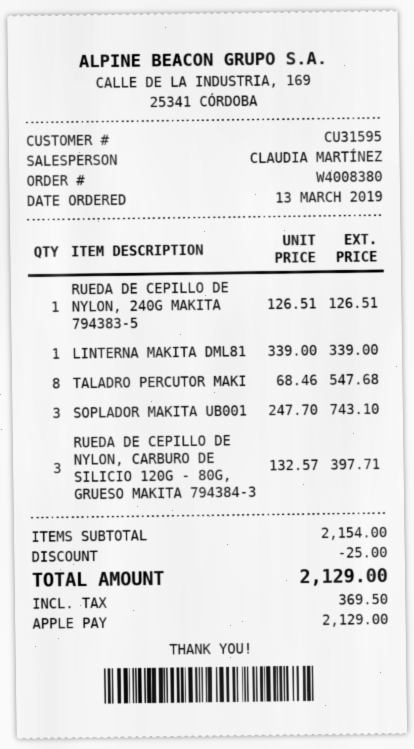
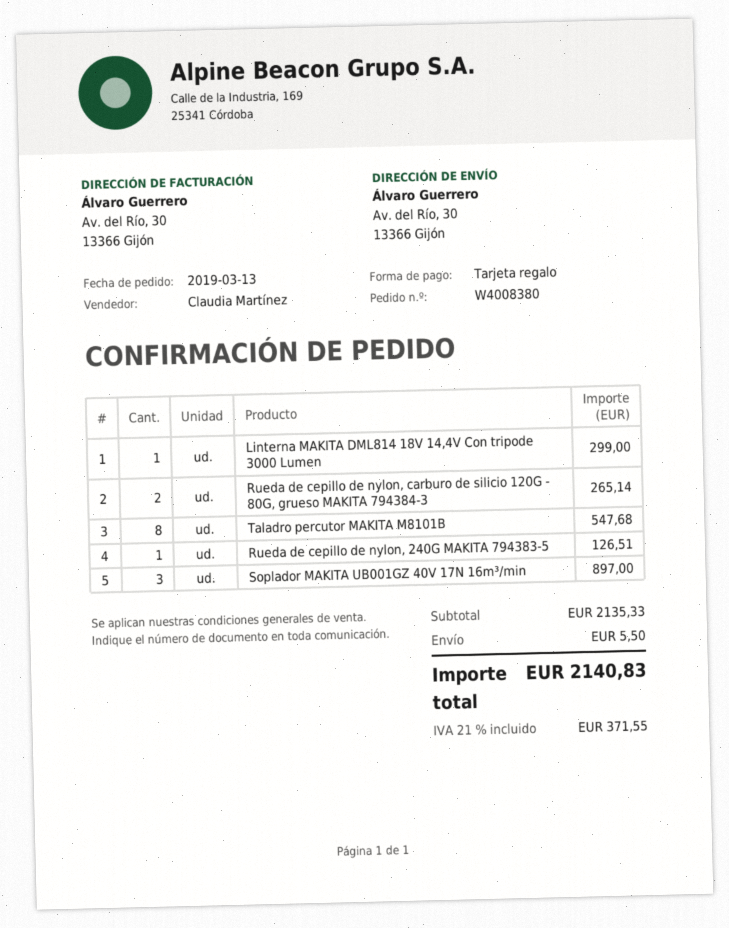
payment method: Apple Pay -> gift card
LINTERNA MAKITA DML81: 1 for 339.00 -> 1 for 299.00
SOPLADOR MAKITA UB001: 3 for 743.10 -> 3 for 897.00
RUEDA DE CEPILLO DE NYLON, CARBURO DE SILICIO 120G - 80G, GRUESO MAKITA 794384-3: 3 for 397.71 -> 2 for 265.14
subtotal: 2154.00 -> 2135.33
discount: 25.00 -> none
shipping: none -> 5.50
tax: 369.50 -> 371.55
total: 2129.00 -> 2140.83

